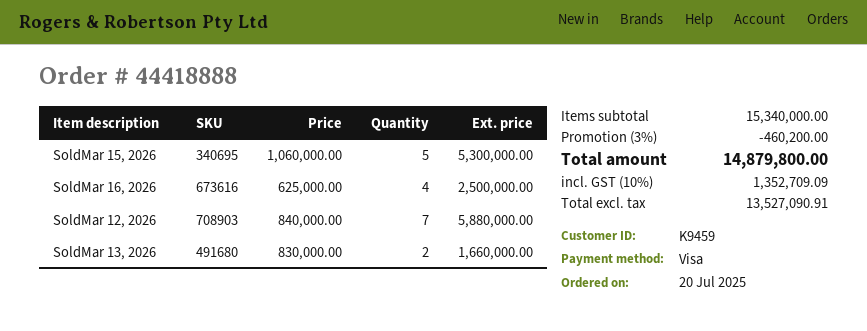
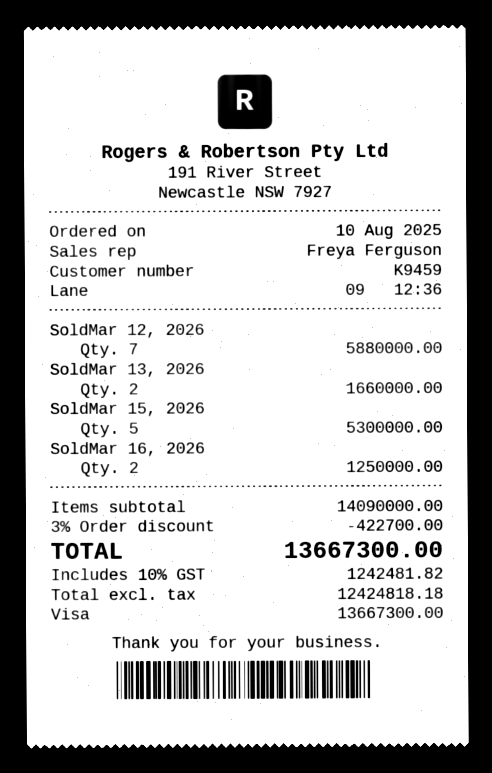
order date: 2025-07-20 -> 2025-08-10
SoldMar 16, 2026: 4 for 2500000.00 -> 2 for 1250000.00
subtotal: 15340000.00 -> 14090000.00
discount: 3% = 460200.00 -> 3% = 422700.00
net: 13527090.91 -> 12424818.18
tax: 10% = 1352709.09 -> 10% = 1242481.82
total: 14879800.00 -> 13667300.00

